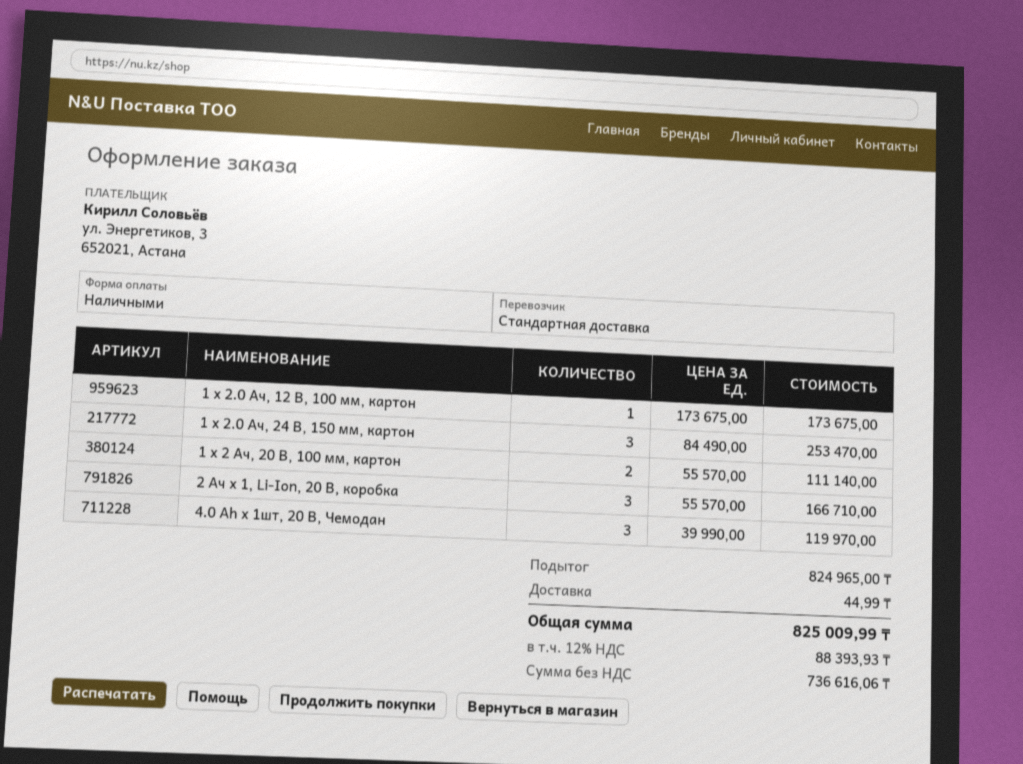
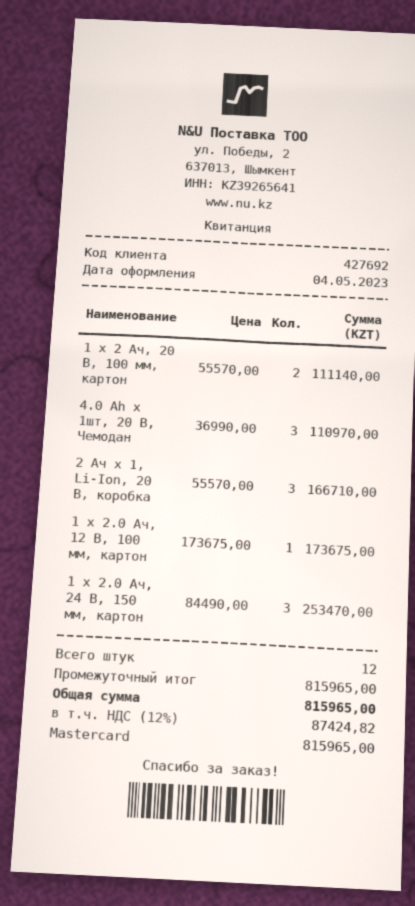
payment method: cash -> Mastercard
4.0 Ah x 1шт, 20 В, Чемодан: 3 x 39990.00 = 119970.00 -> 3 x 36990.00 = 110970.00
subtotal: 824965.00 -> 815965.00
shipping: 44.99 -> none
tax: 12% = 88393.93 -> 12% = 87424.82
total: 825009.99 -> 815965.00

